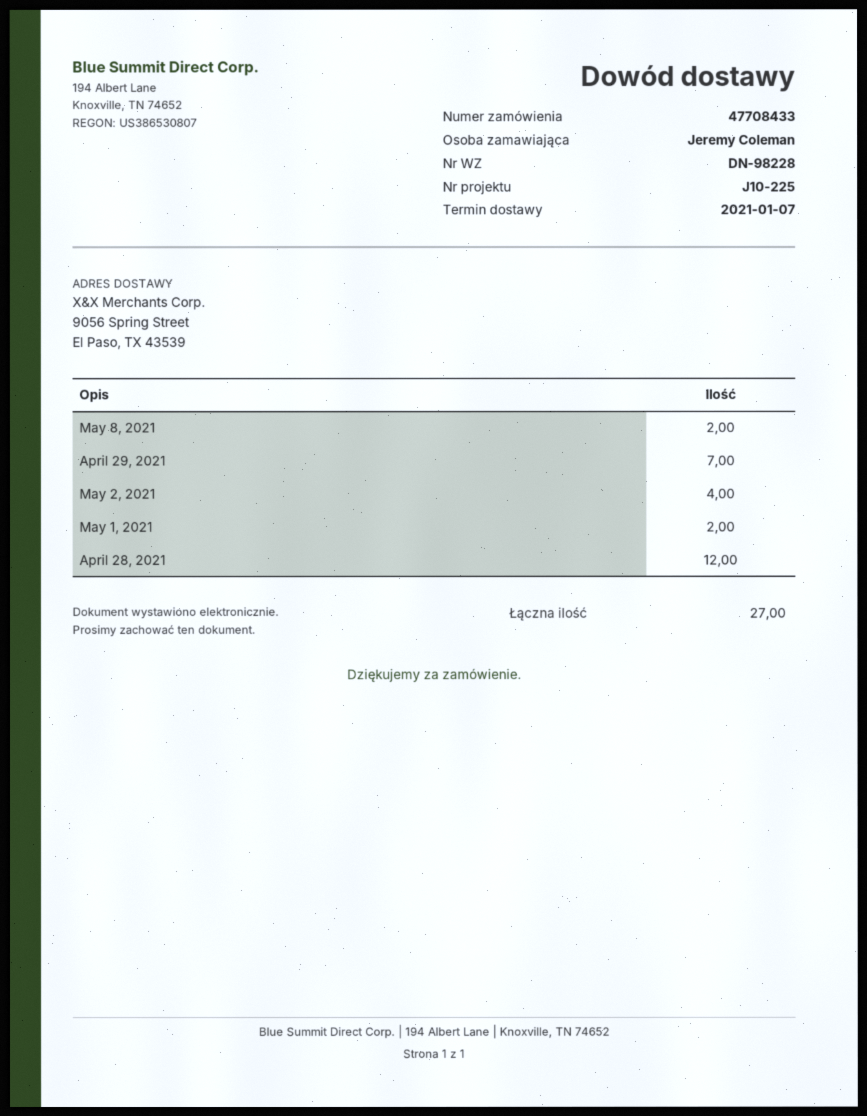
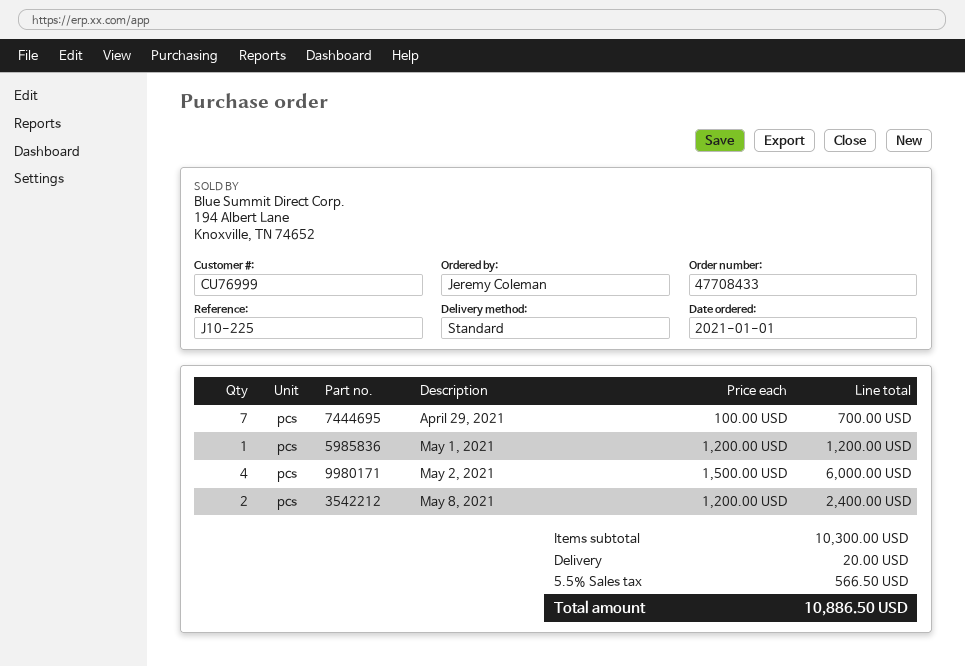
May 1, 2021: 2 -> 1
April 28, 2021: 12 -> none

